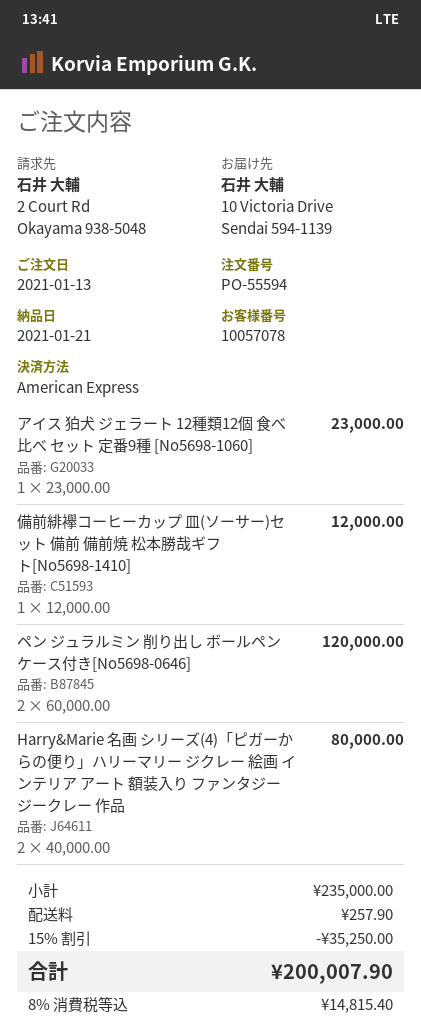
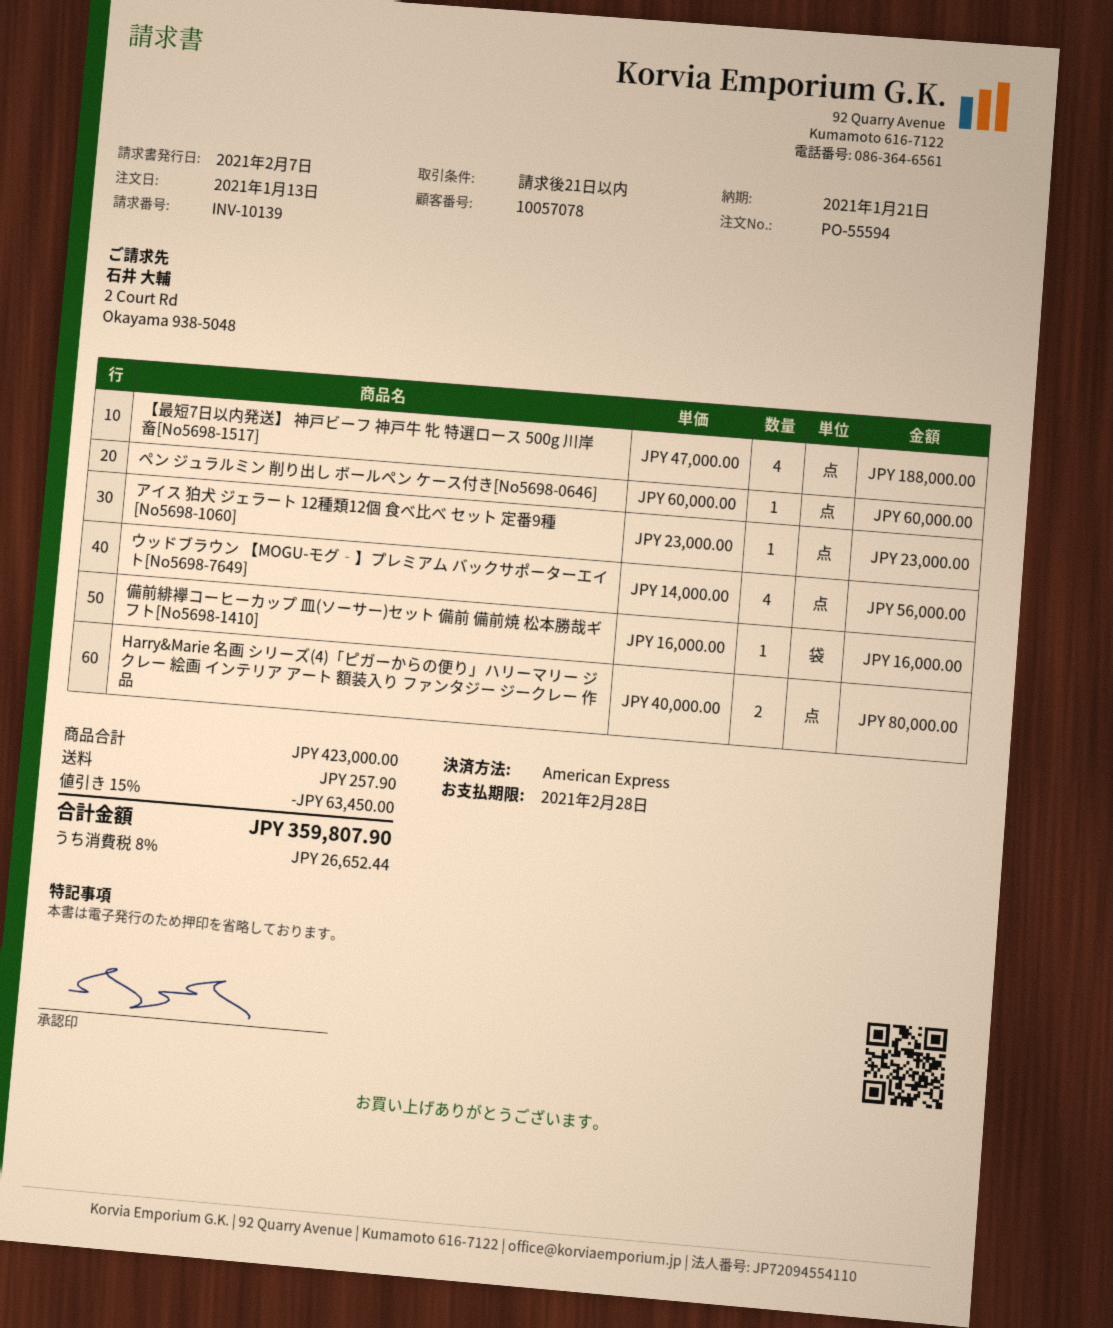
備前緋襷コーヒーカップ 皿(ソーサー)セット 備前 備前焼 松本勝哉ギフト[No5698-1410]: 1 x 12000.00 = 12000.00 -> 1 x 16000.00 = 16000.00
ペン ジュラルミン 削り出し ボールペン ケース付き[No5698-0646]: 2 x 60000.00 = 120000.00 -> 1 x 60000.00 = 60000.00
【最短7日以内発送】 神戸ビーフ 神戸牛 牝 特選ロース 500g 川岸畜[No5698-1517]: none -> 4 x 47000.00 = 188000.00
ウッドブラウン 【MOGU-モグ‐】プレミアム バックサポーターエイト[No5698-7649]: none -> 4 x 14000.00 = 56000.00
subtotal: 235000.00 -> 423000.00
discount: 15% = 35250.00 -> 15% = 63450.00
tax: 8% = 14815.40 -> 8% = 26652.44
total: 200007.90 -> 359807.90

